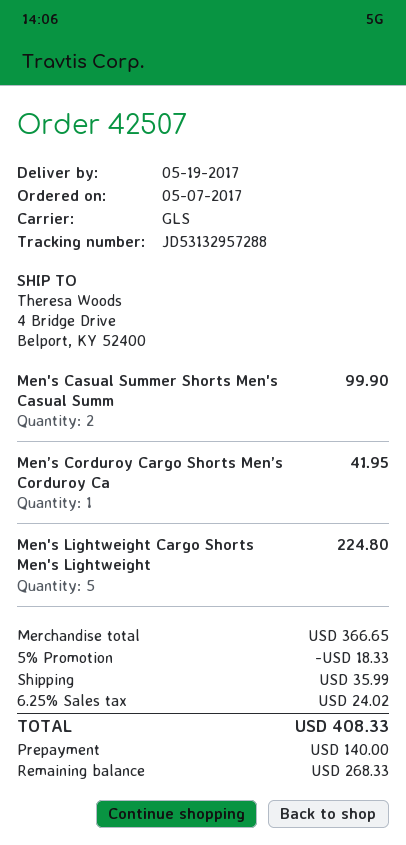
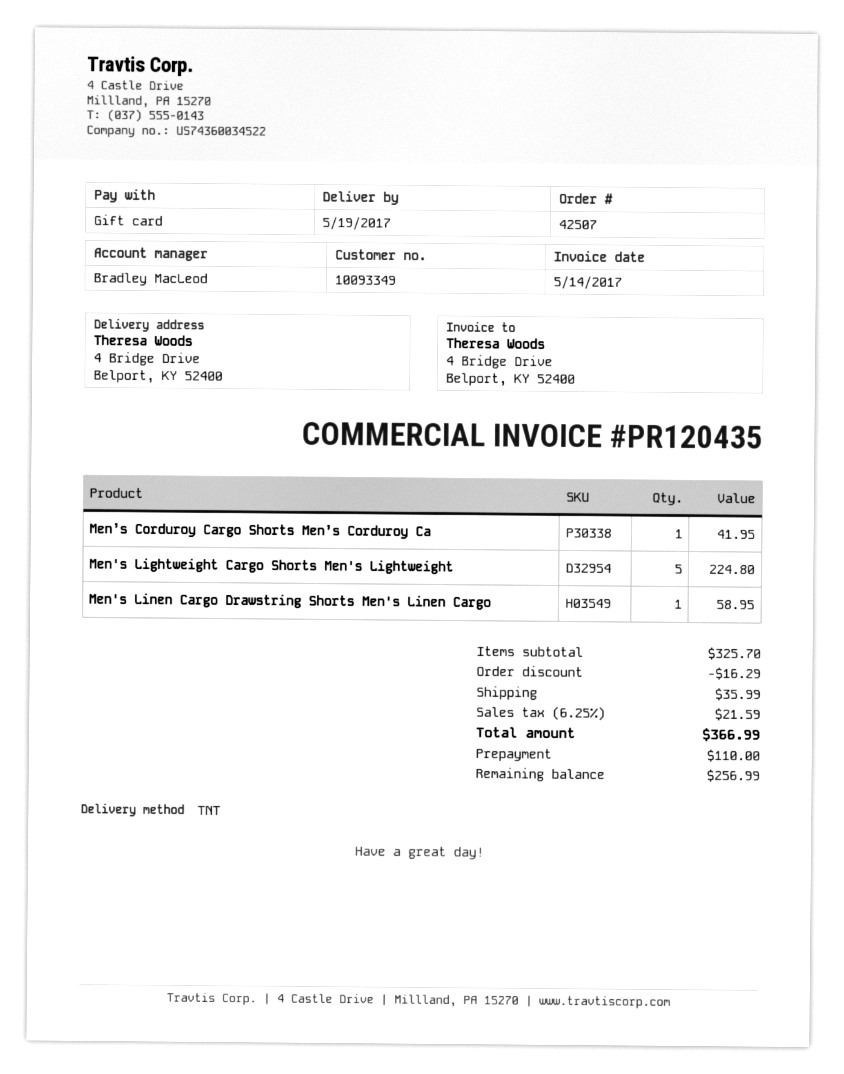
shipping method: GLS -> TNT
Men's Casual Summer Shorts Men's Casual Summ: 2 for 99.90 -> none
Men's Linen Cargo Drawstring Shorts Men's Linen Cargo: none -> 1 for 58.95
subtotal: 366.65 -> 325.70
discount: 18.33 -> 16.29
tax: 6.25% = 24.02 -> 6.25% = 21.59
total: 408.33 -> 366.99
deposit: 140.00 -> 110.00
balance: 268.33 -> 256.99

